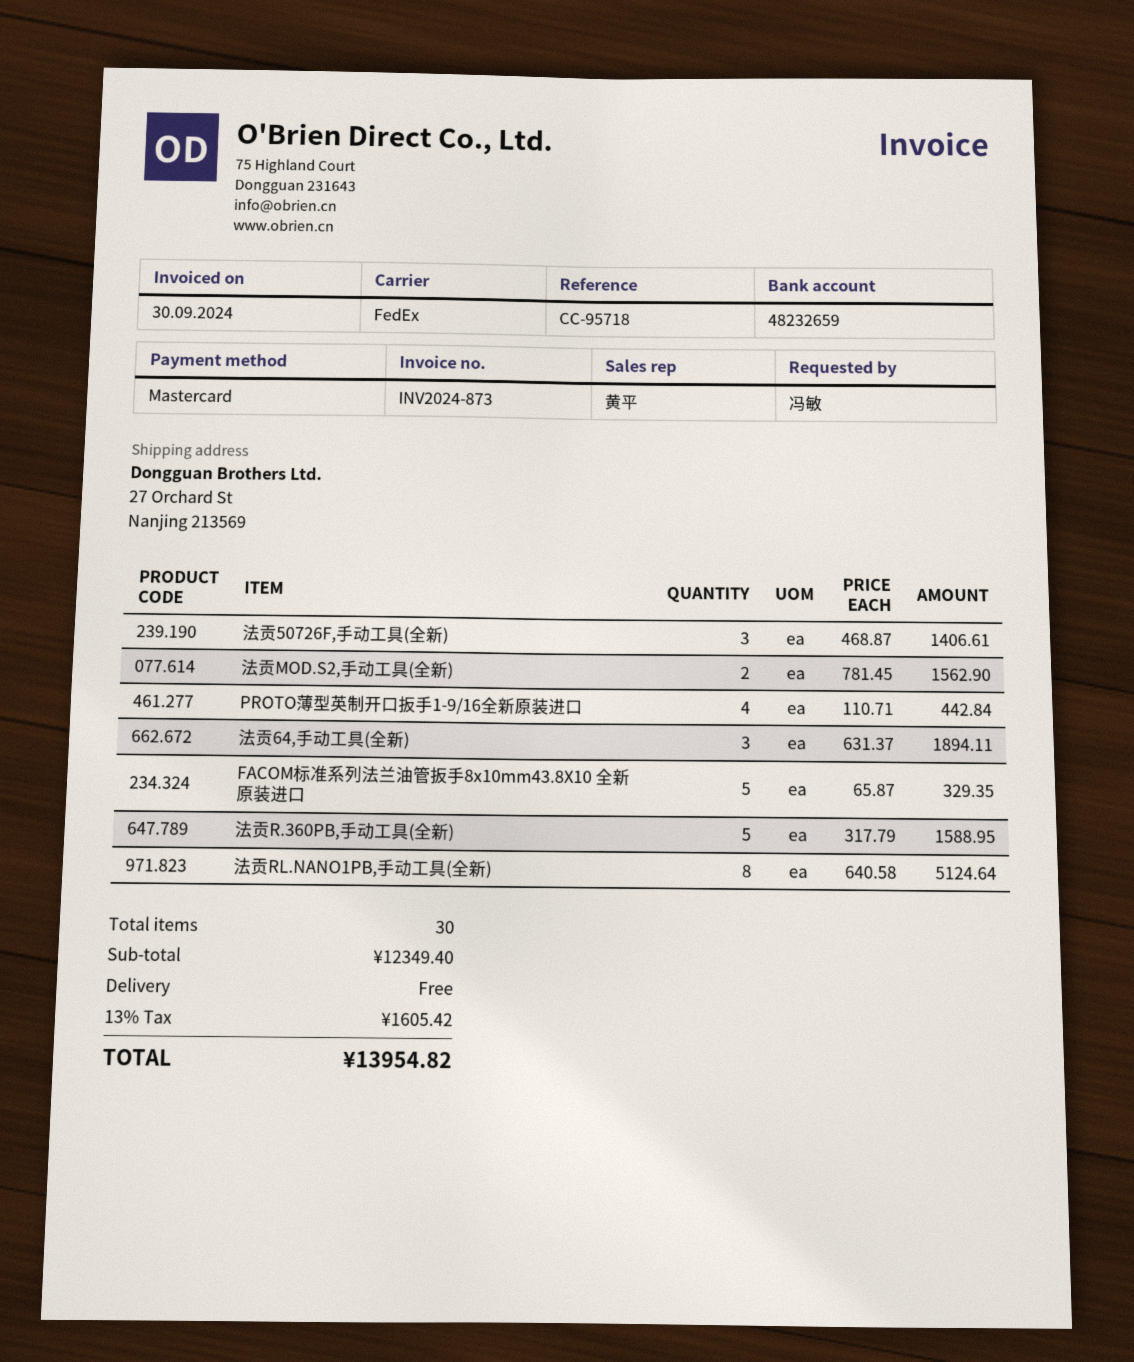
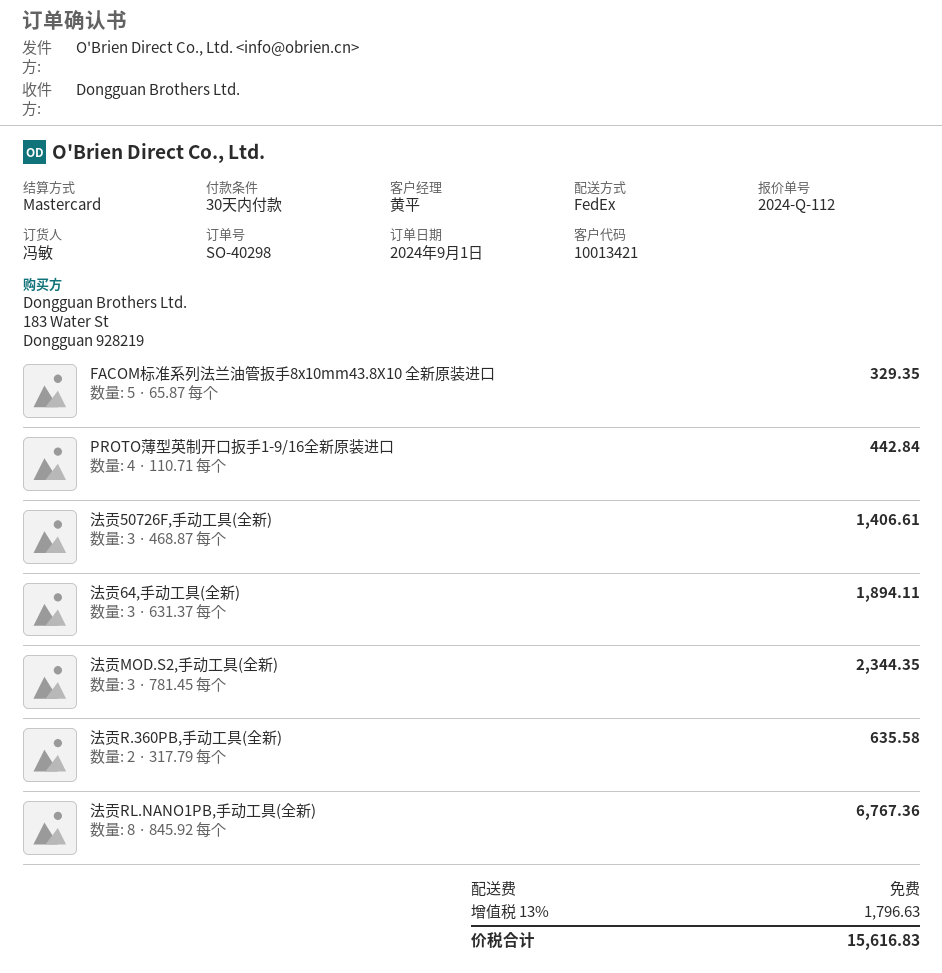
法贡MOD.S2,手动工具(全新): 2 x 781.45 = 1562.90 -> 3 x 781.45 = 2344.35
法贡R.360PB,手动工具(全新): 5 x 317.79 = 1588.95 -> 2 x 317.79 = 635.58
法贡RL.NANO1PB,手动工具(全新): 8 x 640.58 = 5124.64 -> 8 x 845.92 = 6767.36
tax: 13% = 1605.42 -> 13% = 1796.63
total: 13954.82 -> 15616.83

